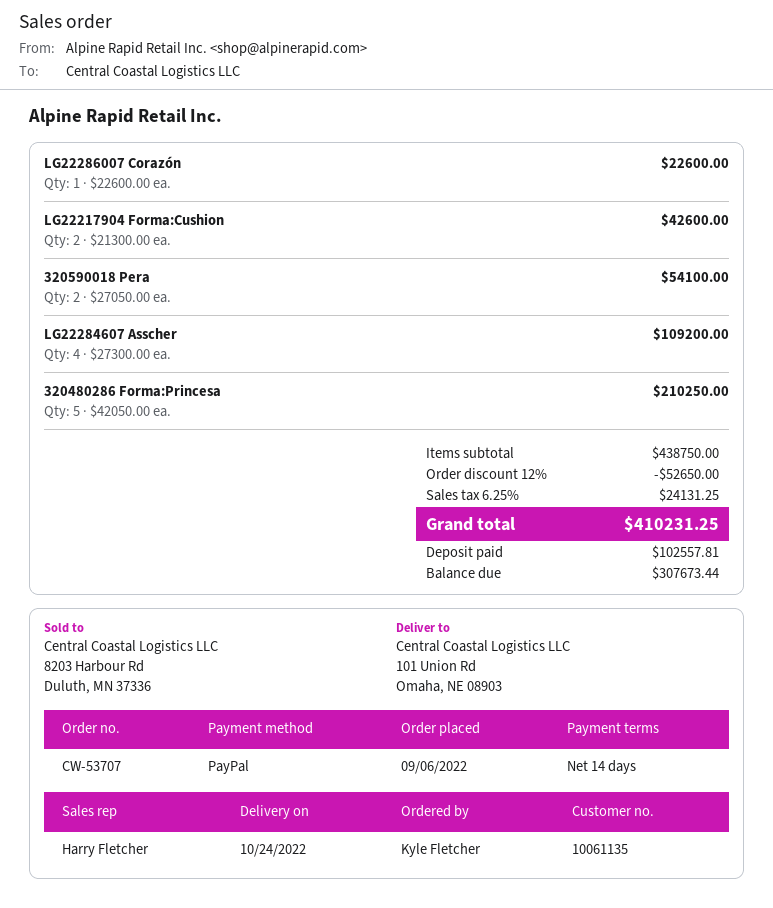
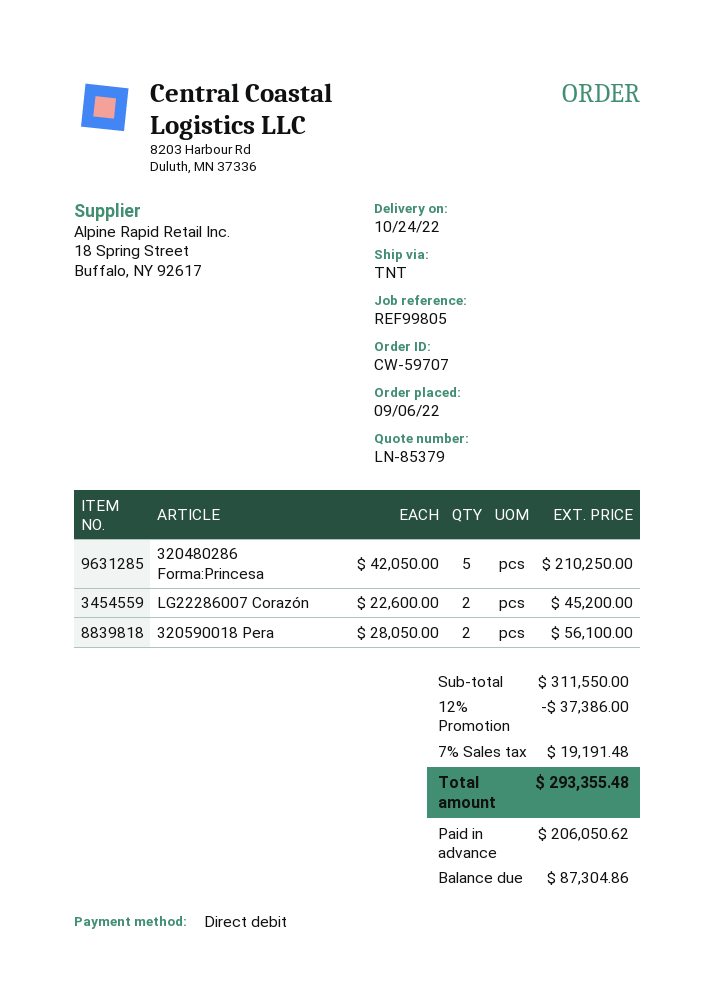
order number: CW-53707 -> CW-59707
payment method: PayPal -> direct debit
LG22286007 Corazón: 1 x 22600.00 = 22600.00 -> 2 x 22600.00 = 45200.00
LG22217904 Forma:Cushion: 2 x 21300.00 = 42600.00 -> none
320590018 Pera: 2 x 27050.00 = 54100.00 -> 2 x 28050.00 = 56100.00
LG22284607 Asscher: 4 x 27300.00 = 109200.00 -> none
subtotal: 438750.00 -> 311550.00
discount: 12% = 52650.00 -> 12% = 37386.00
tax: 6.25% = 24131.25 -> 7% = 19191.48
total: 410231.25 -> 293355.48
deposit: 102557.81 -> 206050.62
balance: 307673.44 -> 87304.86

